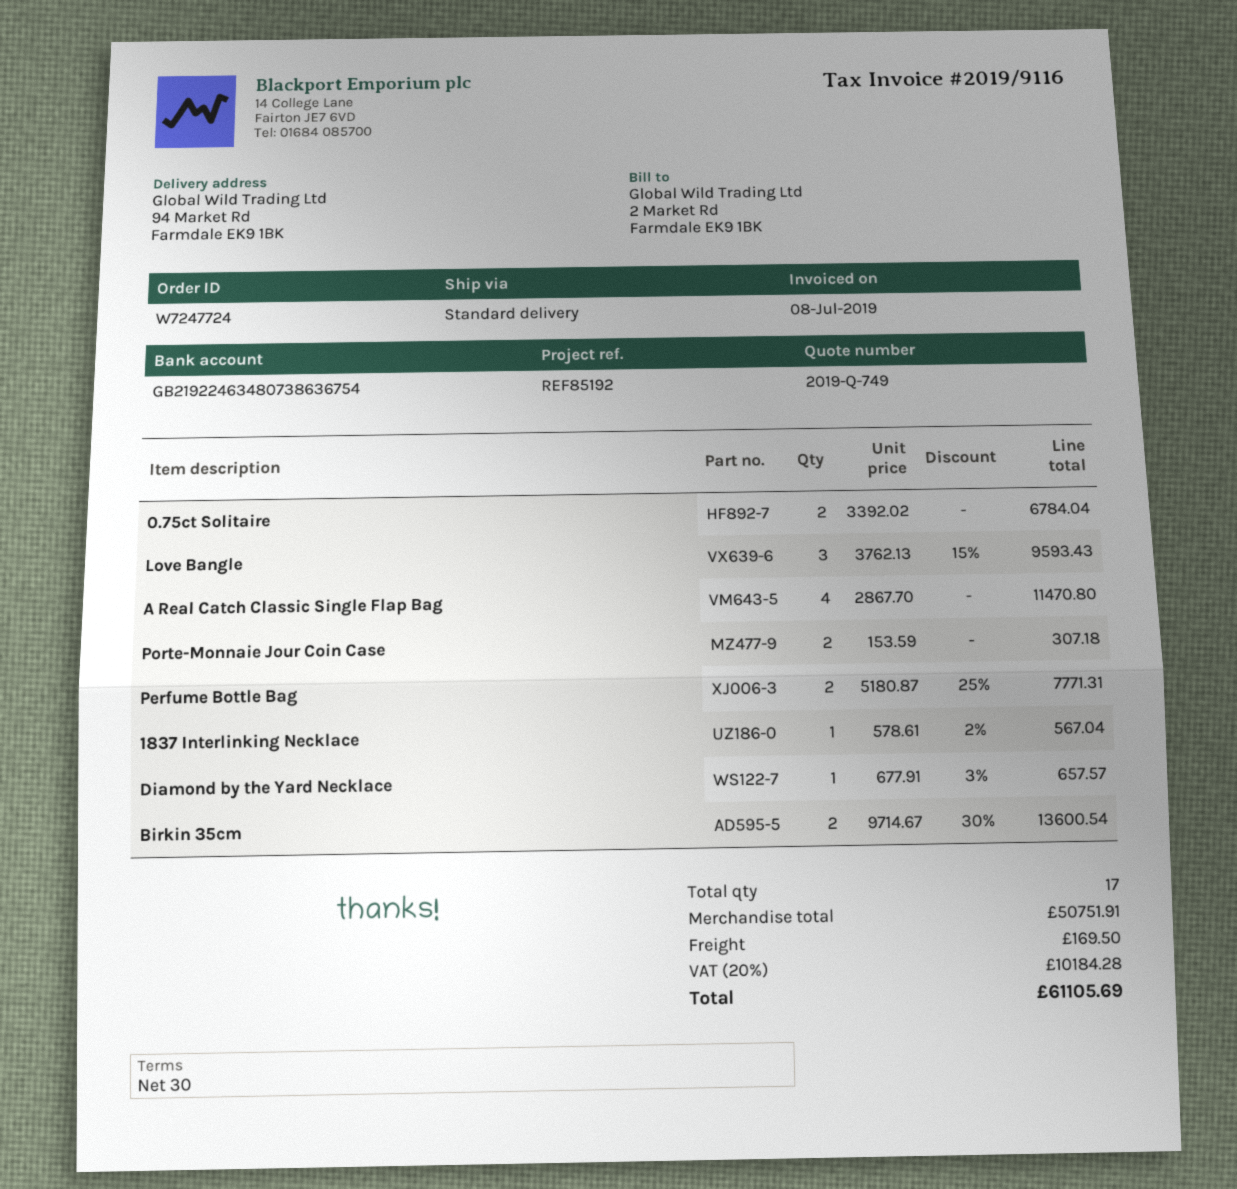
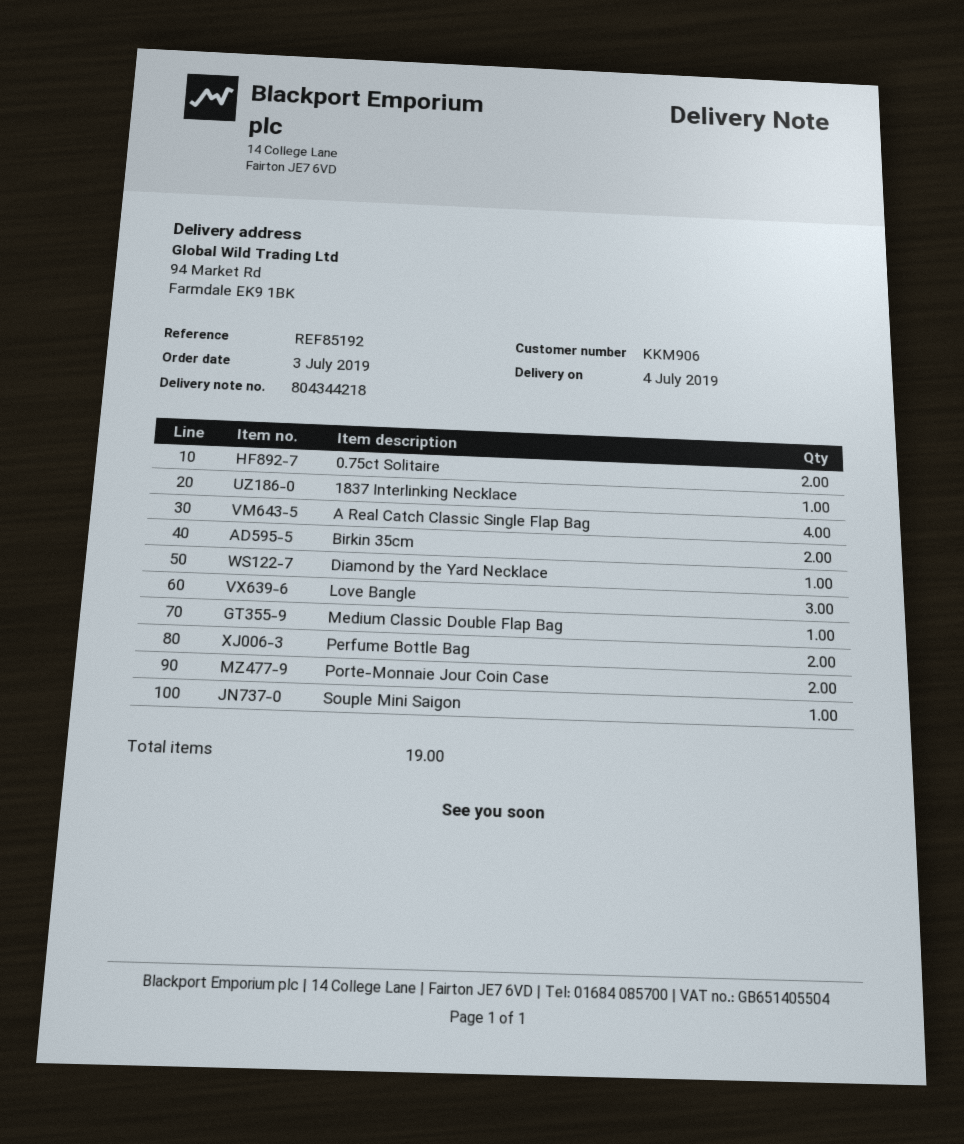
Medium Classic Double Flap Bag: none -> 1
Souple Mini Saigon: none -> 1
total quantity: 17 -> 19

